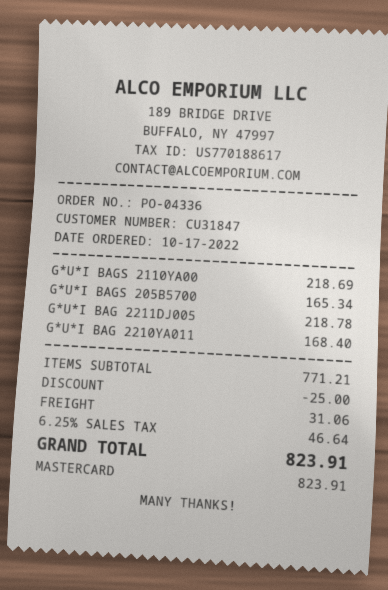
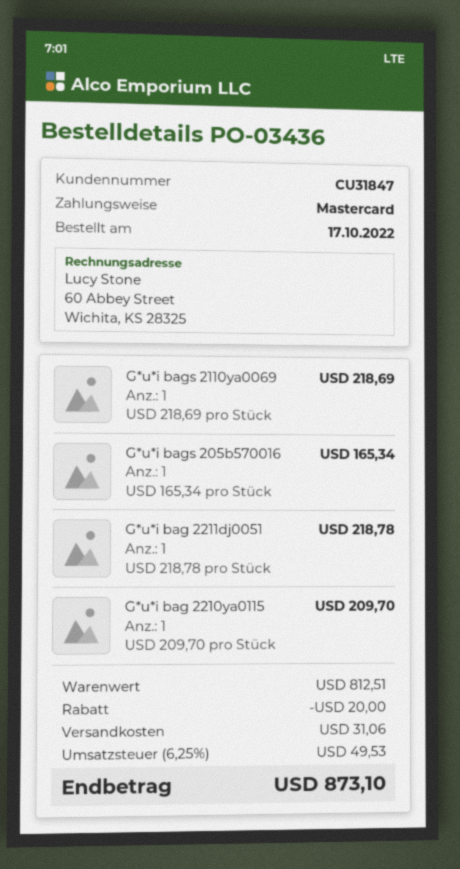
order number: PO-04336 -> PO-03436
G*U*I BAG 2210YA011: 1 x 168.40 = 168.40 -> 1 x 209.70 = 209.70
subtotal: 771.21 -> 812.51
discount: 25.00 -> 20.00
tax: 6.25% = 46.64 -> 6.25% = 49.53
total: 823.91 -> 873.10

